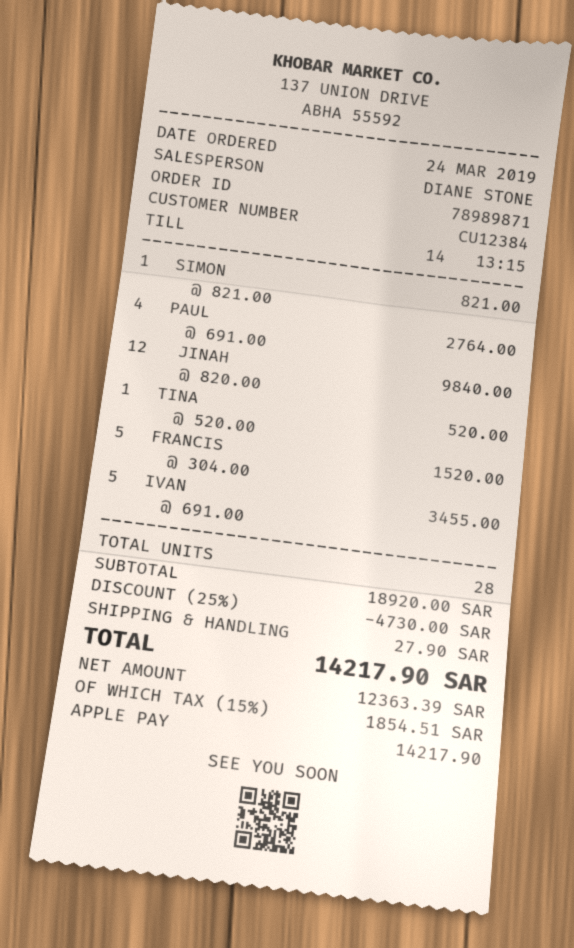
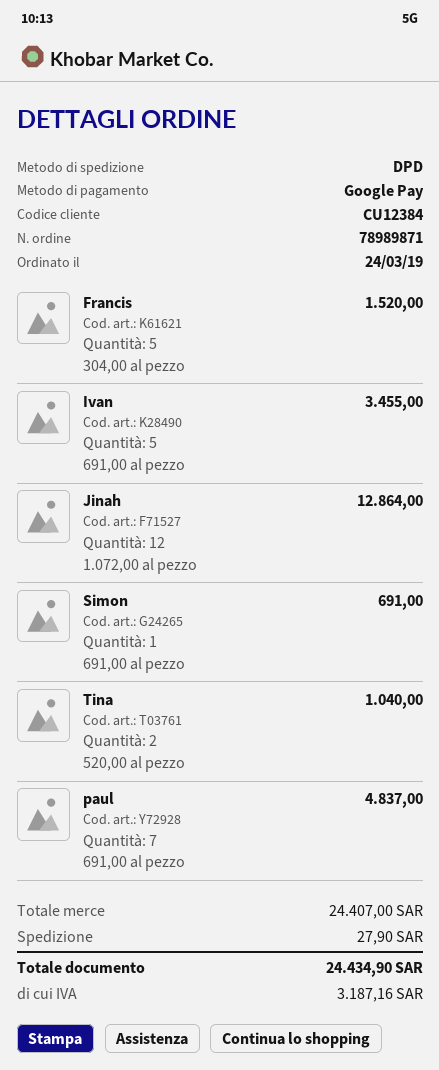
payment method: Apple Pay -> Google Pay
SIMON: 1 x 821.00 = 821.00 -> 1 x 691.00 = 691.00
PAUL: 4 x 691.00 = 2764.00 -> 7 x 691.00 = 4837.00
JINAH: 12 x 820.00 = 9840.00 -> 12 x 1072.00 = 12864.00
TINA: 1 x 520.00 = 520.00 -> 2 x 520.00 = 1040.00
subtotal: 18920.00 -> 24407.00
discount: 25% = 4730.00 -> none
tax: 1854.51 -> 3187.16
total: 14217.90 -> 24434.90

